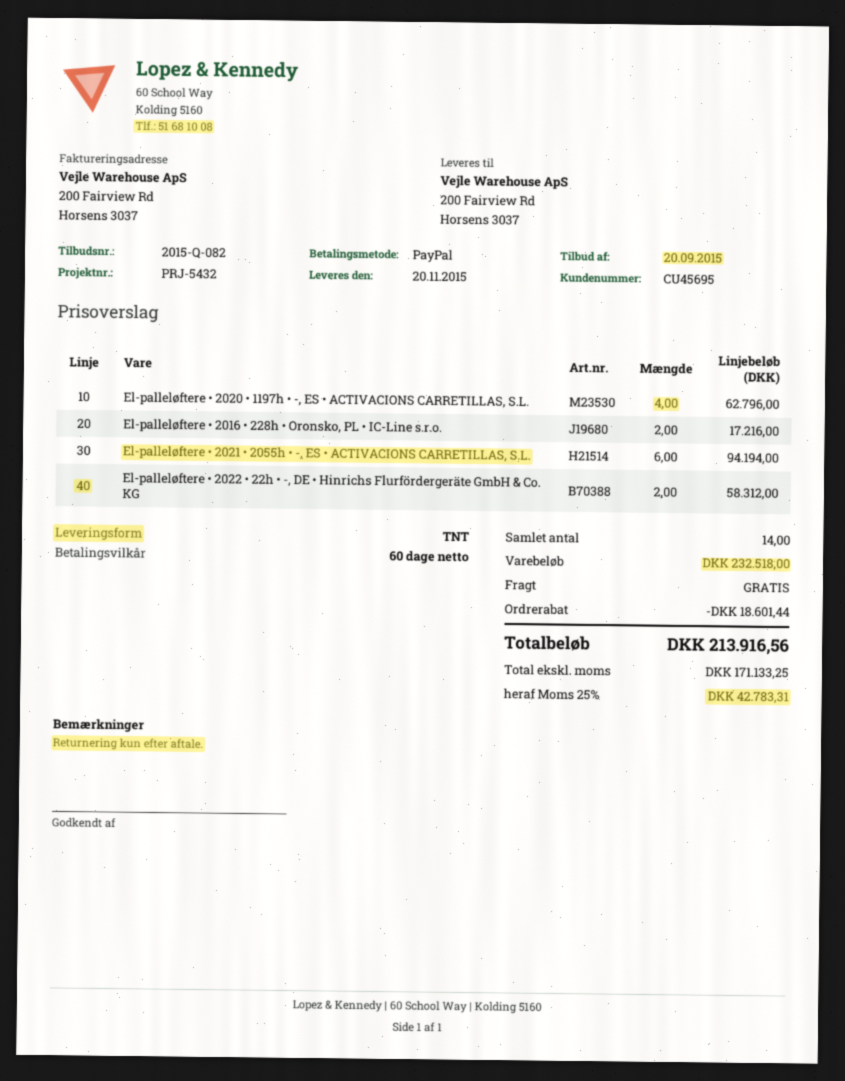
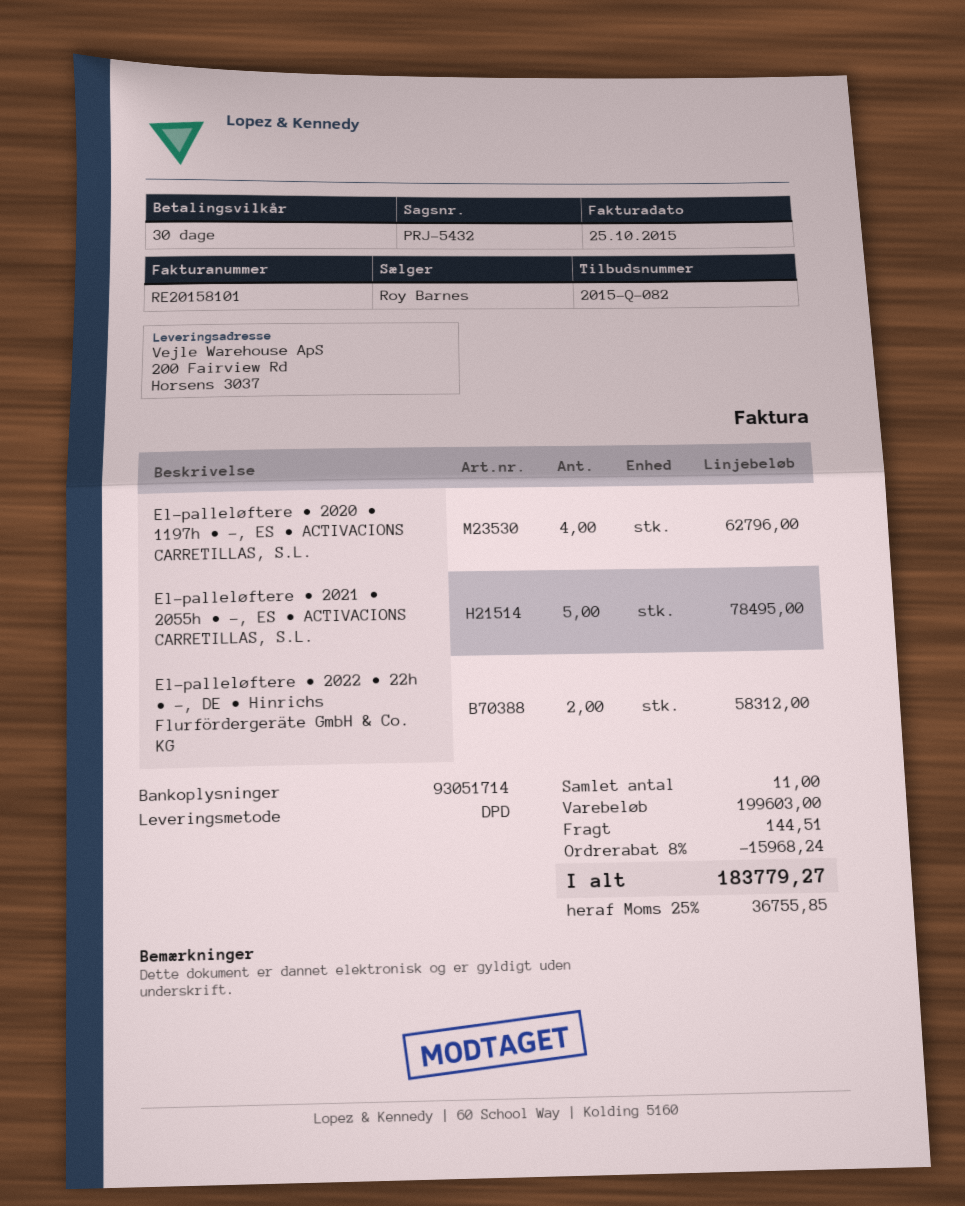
payment terms: 60 days -> 30 days
shipping method: TNT -> DPD
El-palleløftere • 2016 • 228h • Oronsko, PL • IC-Line s.r.o.: 2 for 17216.00 -> none
El-palleløftere • 2021 • 2055h • -, ES • ACTIVACIONS CARRETILLAS, S.L.: 6 for 94194.00 -> 5 for 78495.00
total quantity: 14 -> 11
subtotal: 232518.00 -> 199603.00
discount: 18601.44 -> 15968.24
shipping: 0.00 -> 144.51
tax: 25% = 42783.31 -> 25% = 36755.85
total: 213916.56 -> 183779.27

